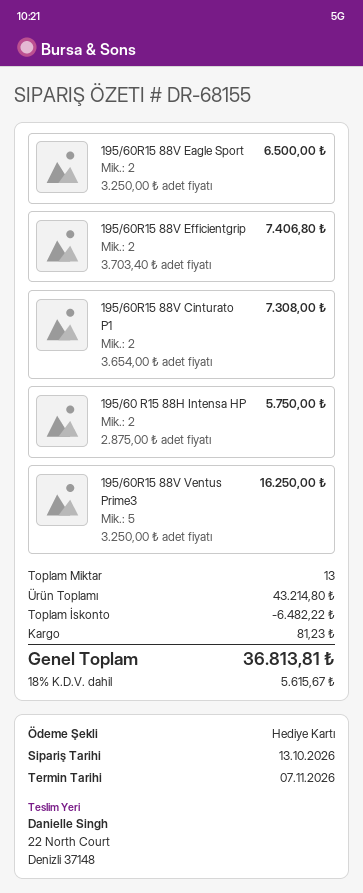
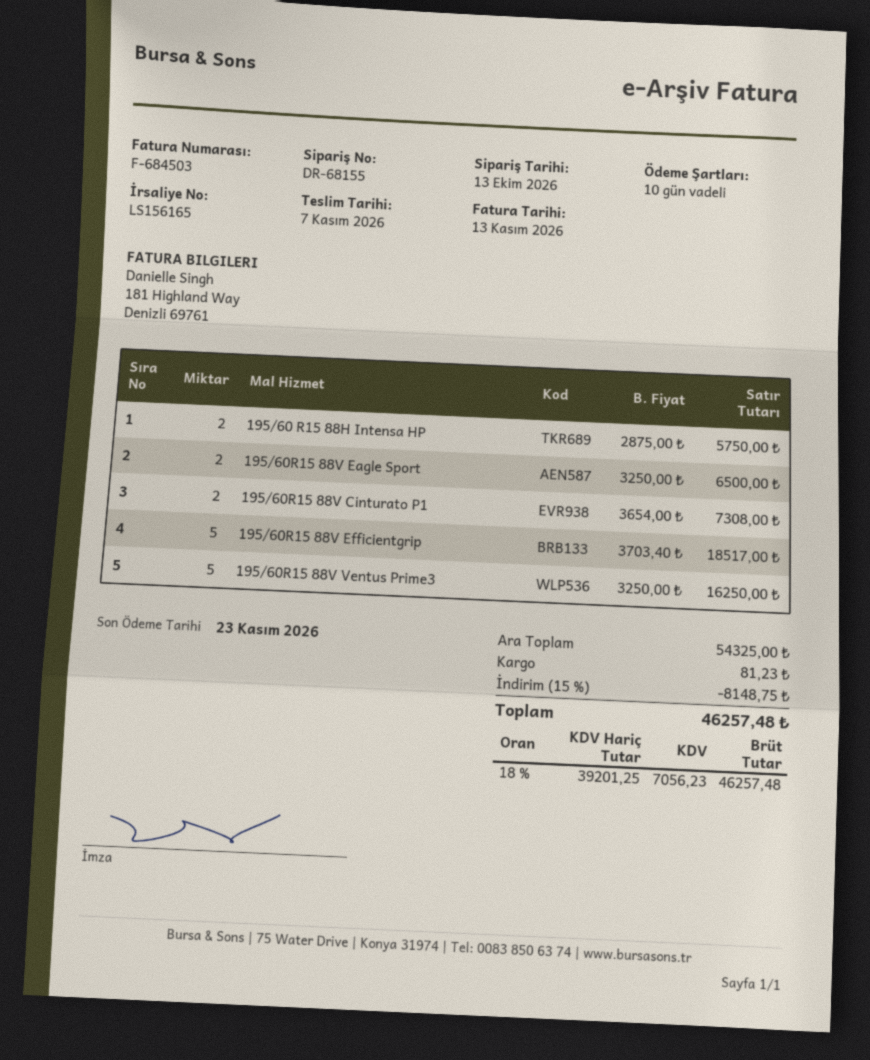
195/60R15 88V Efficientgrip: 2 x 3703.40 = 7406.80 -> 5 x 3703.40 = 18517.00
subtotal: 43214.80 -> 54325.00
discount: 6482.22 -> 8148.75
tax: 18% = 5615.67 -> 18% = 7056.23
total: 36813.81 -> 46257.48

